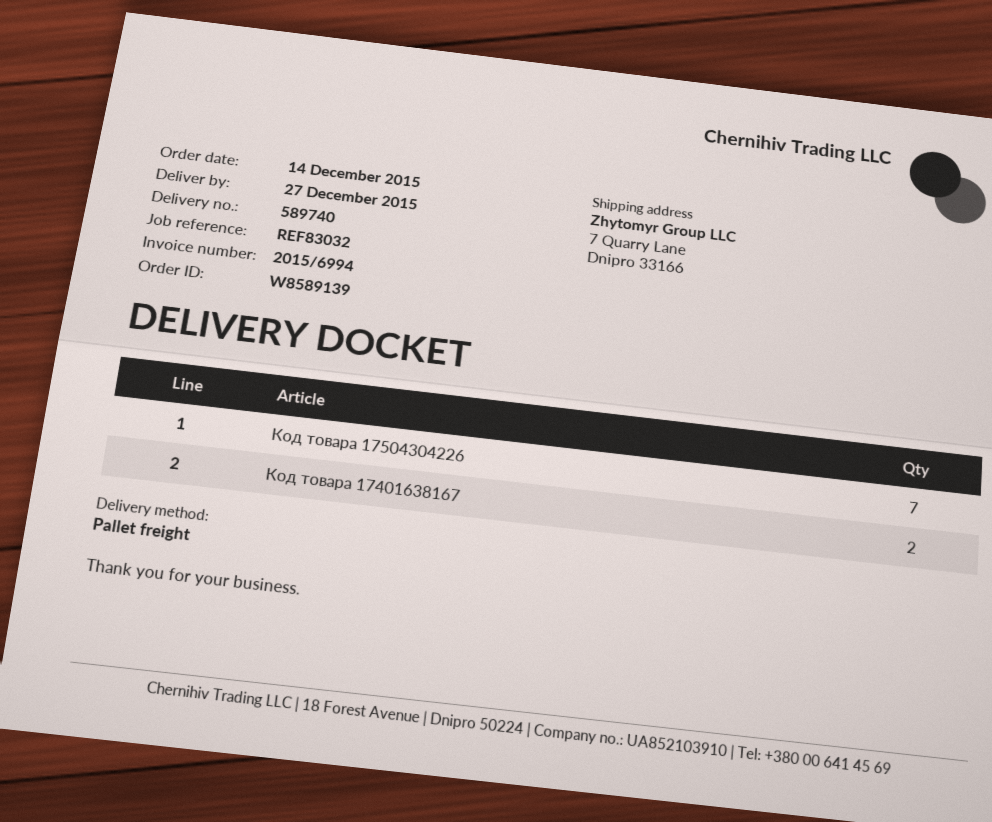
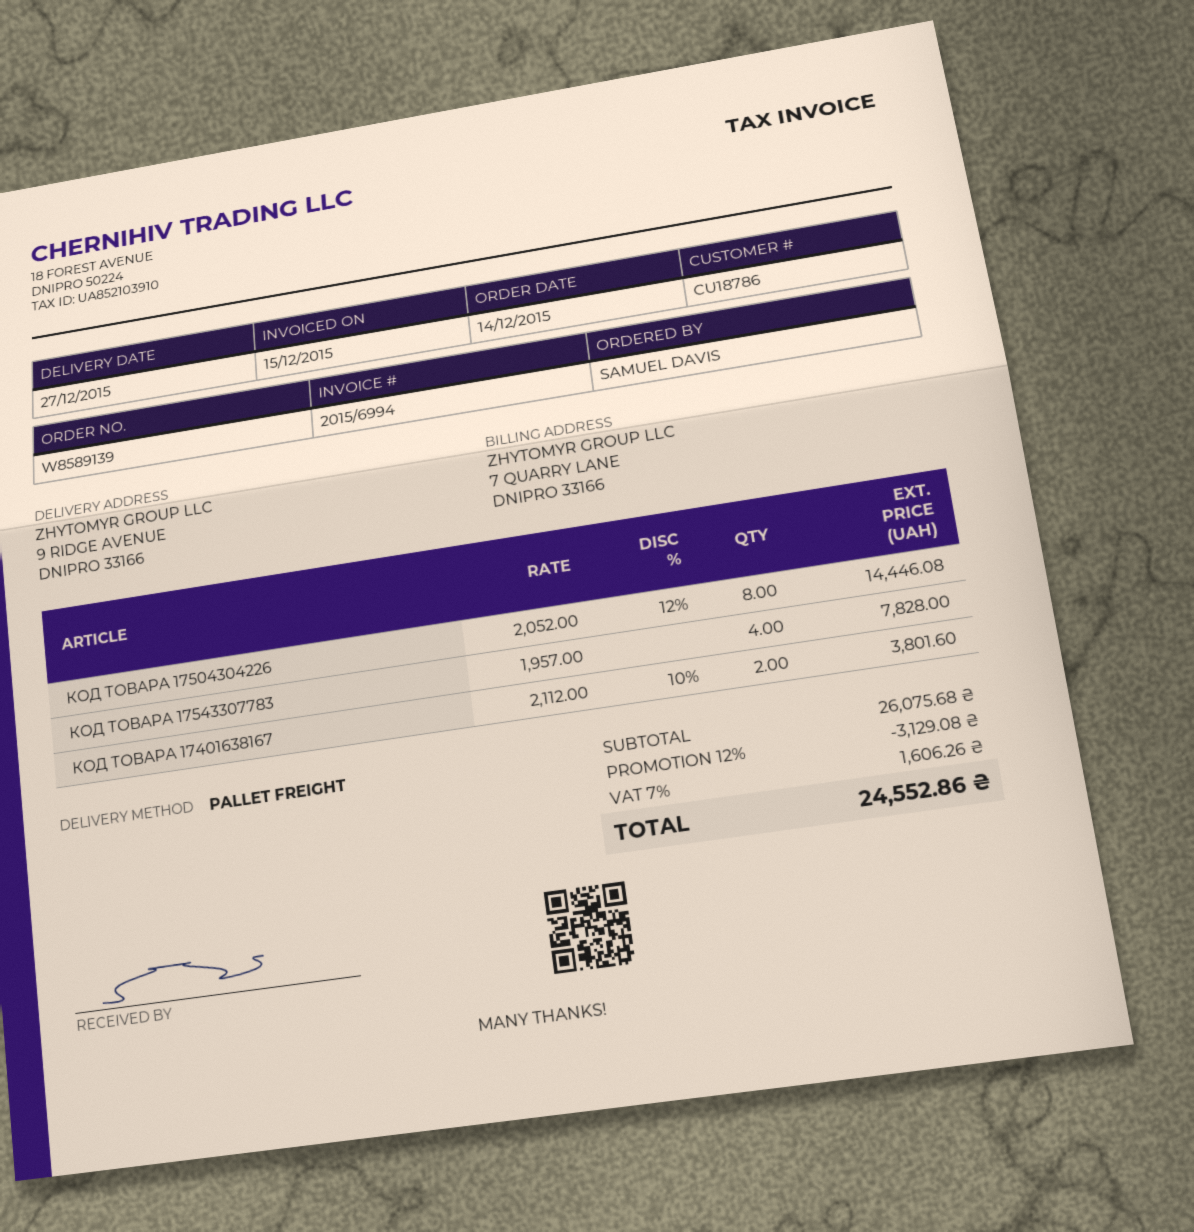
ship to: 7 Quarry Lane, Dnipro 33166 -> 9 RIDGE AVENUE, DNIPRO 33166
Код товара 17504304226: 7 -> 8
КОД ТОВАРА 17543307783: none -> 4

